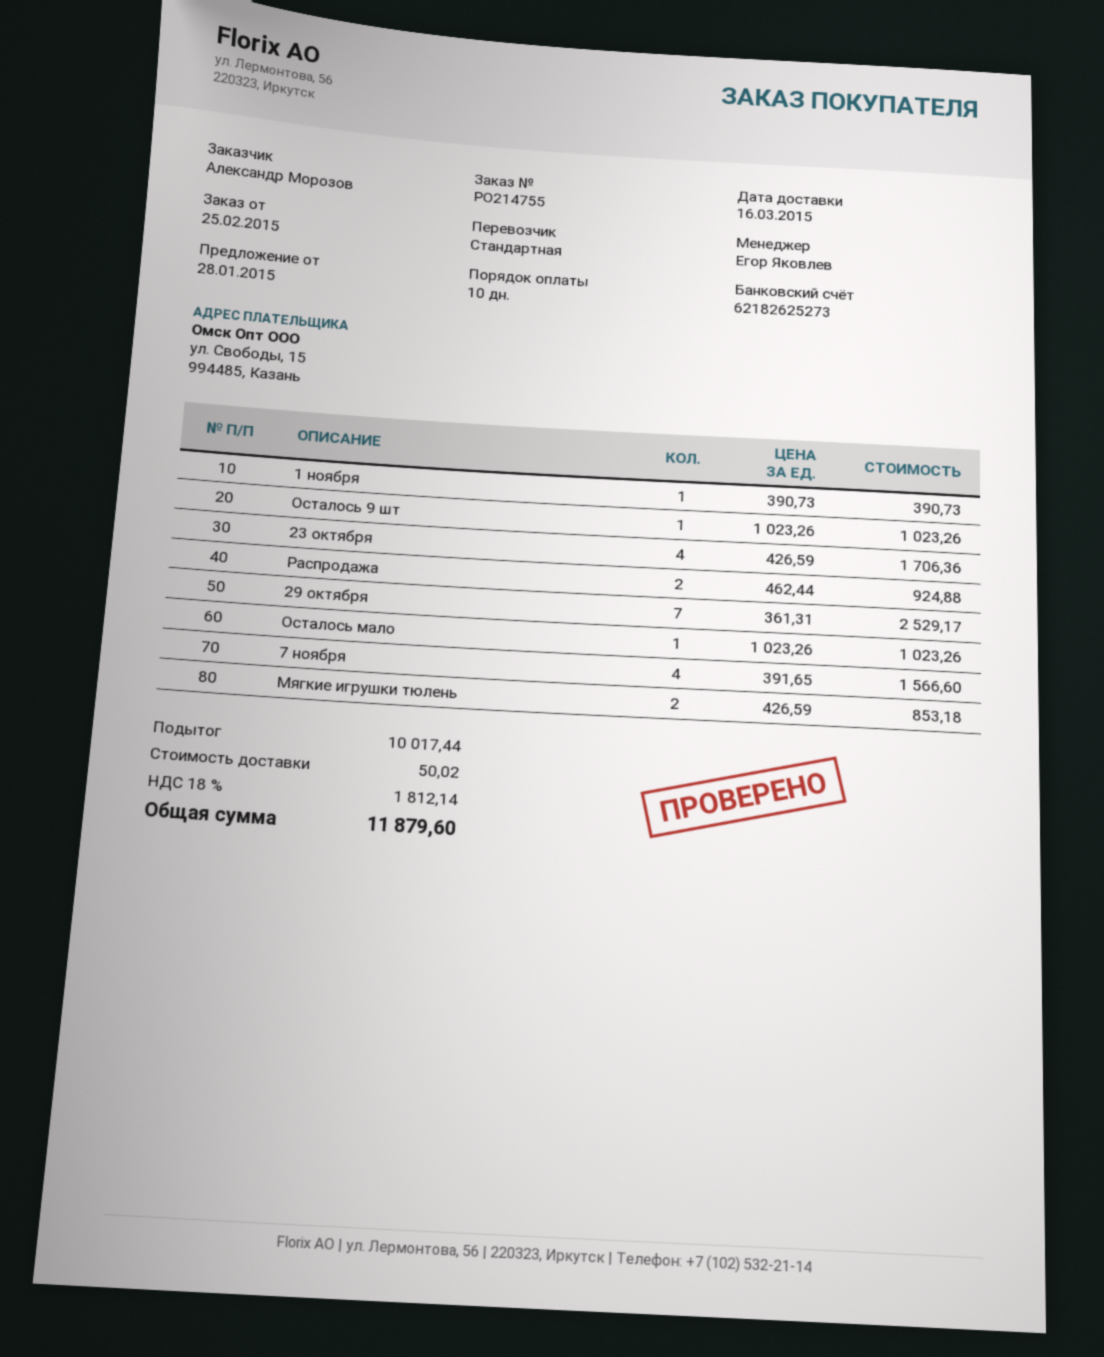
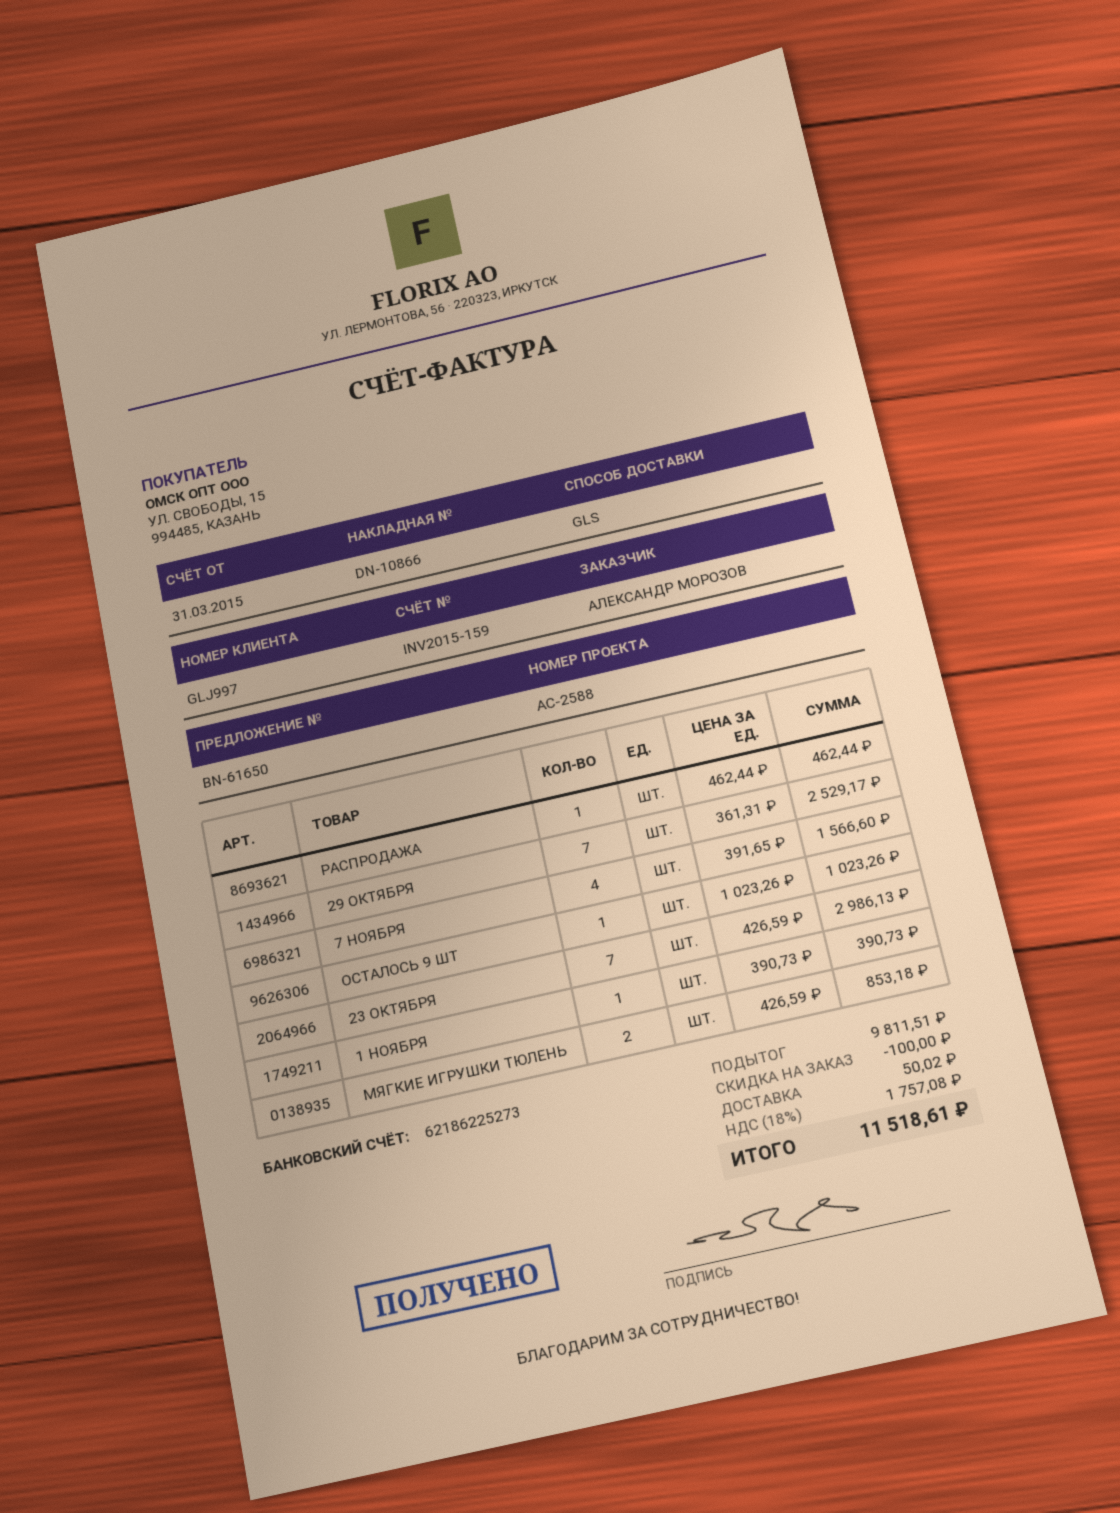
bank account: 62182625273 -> 62186225273
shipping method: standard -> GLS
23 октября: 4 x 426.59 = 1706.36 -> 7 x 426.59 = 2986.13
Распродажа: 2 x 462.44 = 924.88 -> 1 x 462.44 = 462.44
Осталось мало: 1 x 1023.26 = 1023.26 -> none
subtotal: 10017.44 -> 9811.51
discount: none -> 100.00
tax: 18% = 1812.14 -> 18% = 1757.08
total: 11879.60 -> 11518.61

